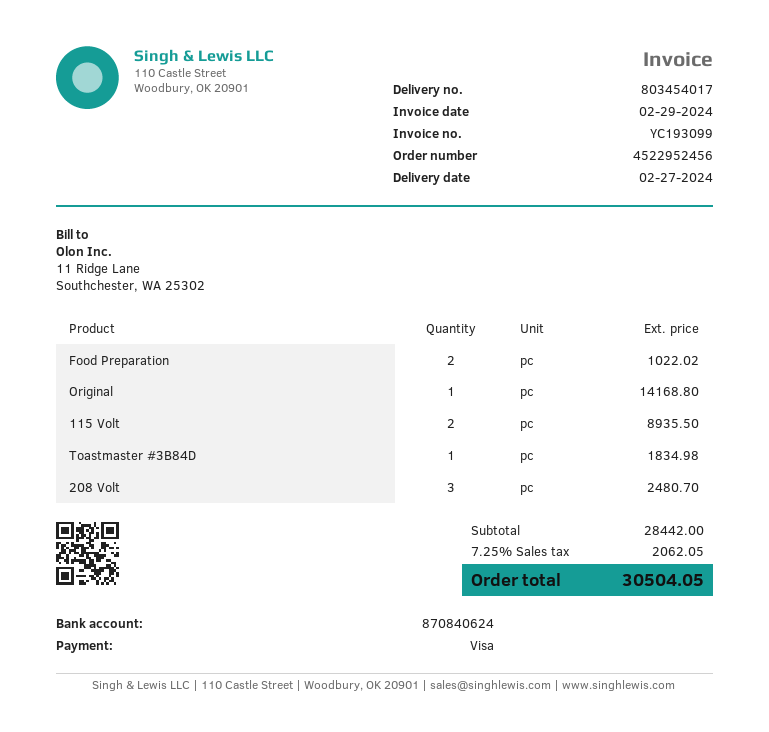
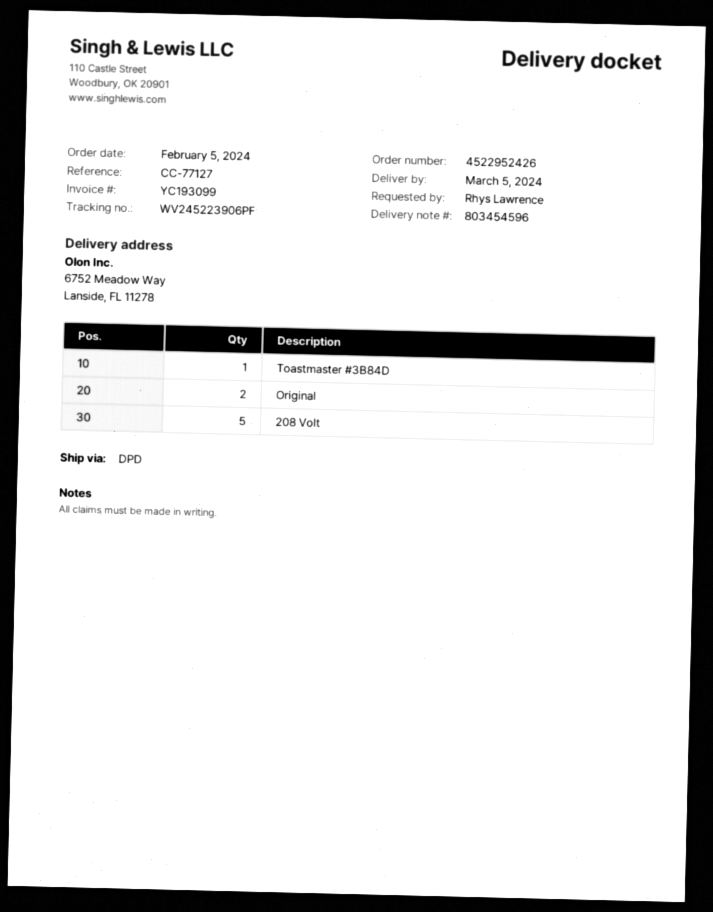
order number: 4522952456 -> 4522952426
delivery note number: 803454017 -> 803454596
delivery date: 2024-02-27 -> 2024-03-05
Food Preparation: 2 -> none
Original: 1 -> 2
115 Volt: 2 -> none
208 Volt: 3 -> 5

